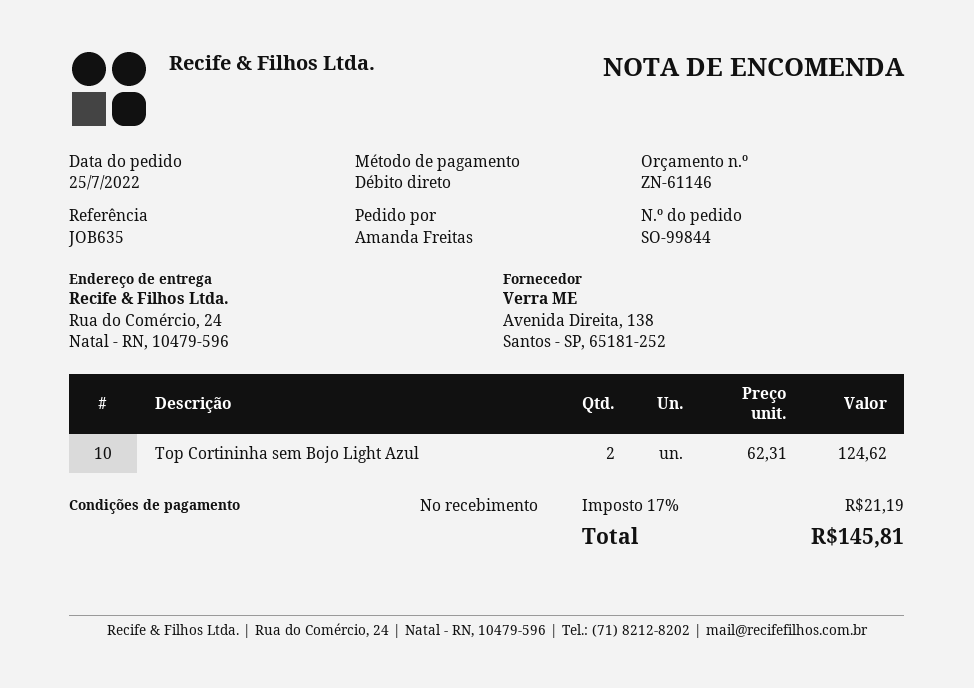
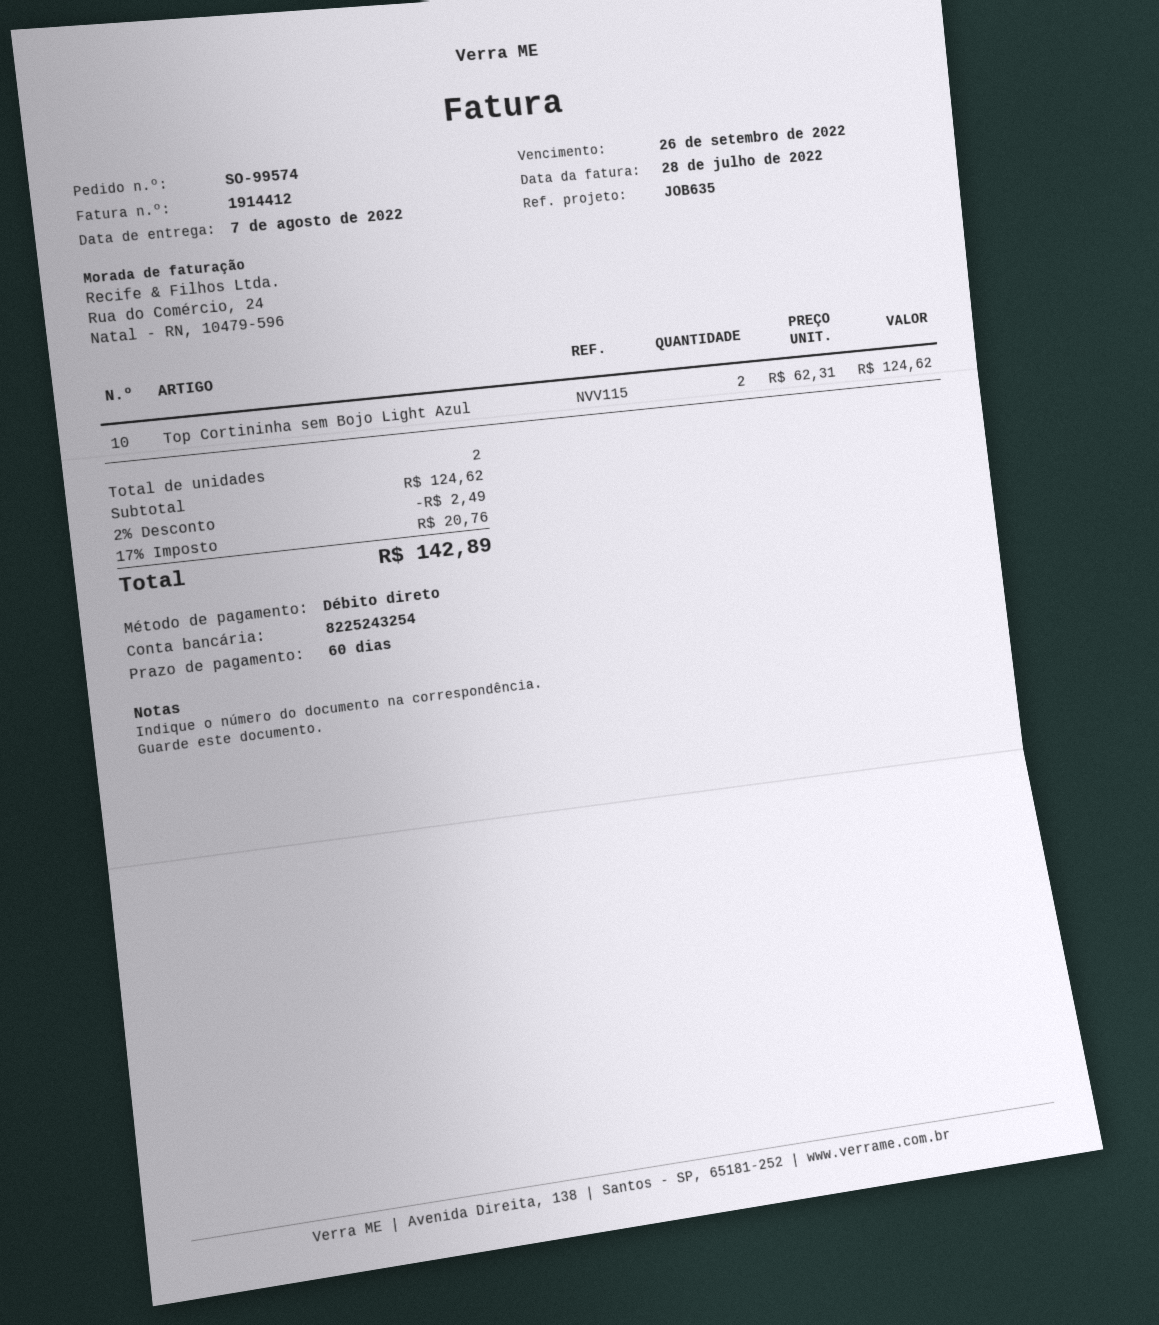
order number: SO-99844 -> SO-99574
payment terms: on receipt -> 60 days
discount: none -> 2% = 2.49
tax: 17% = 21.19 -> 17% = 20.76
total: 145.81 -> 142.89

